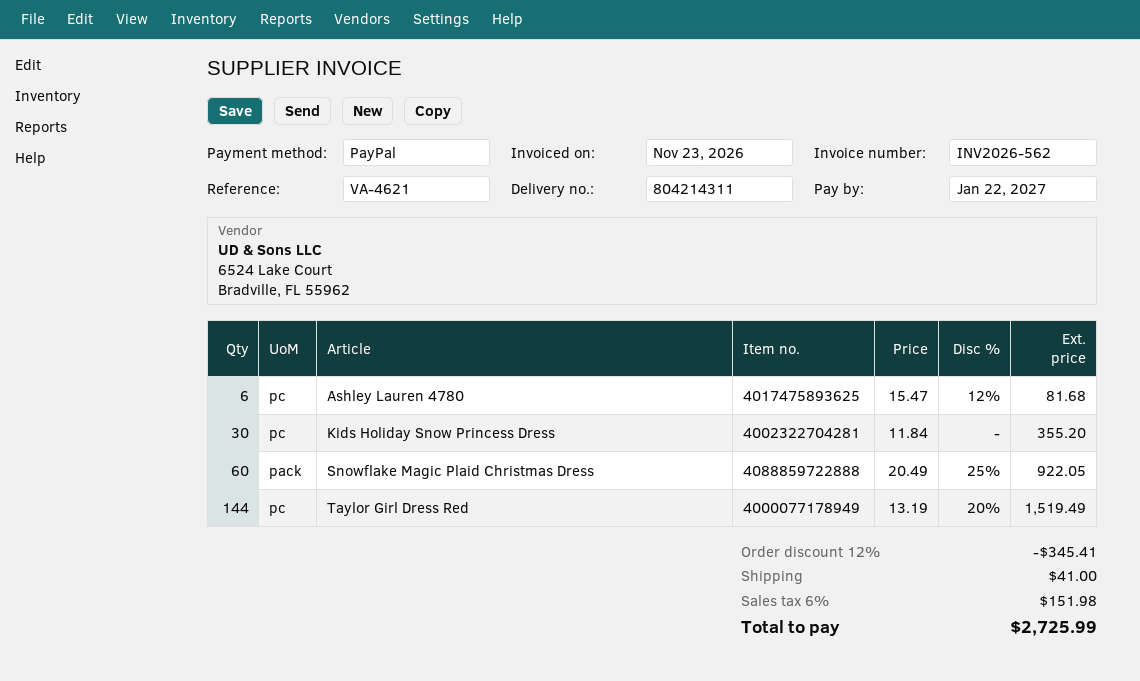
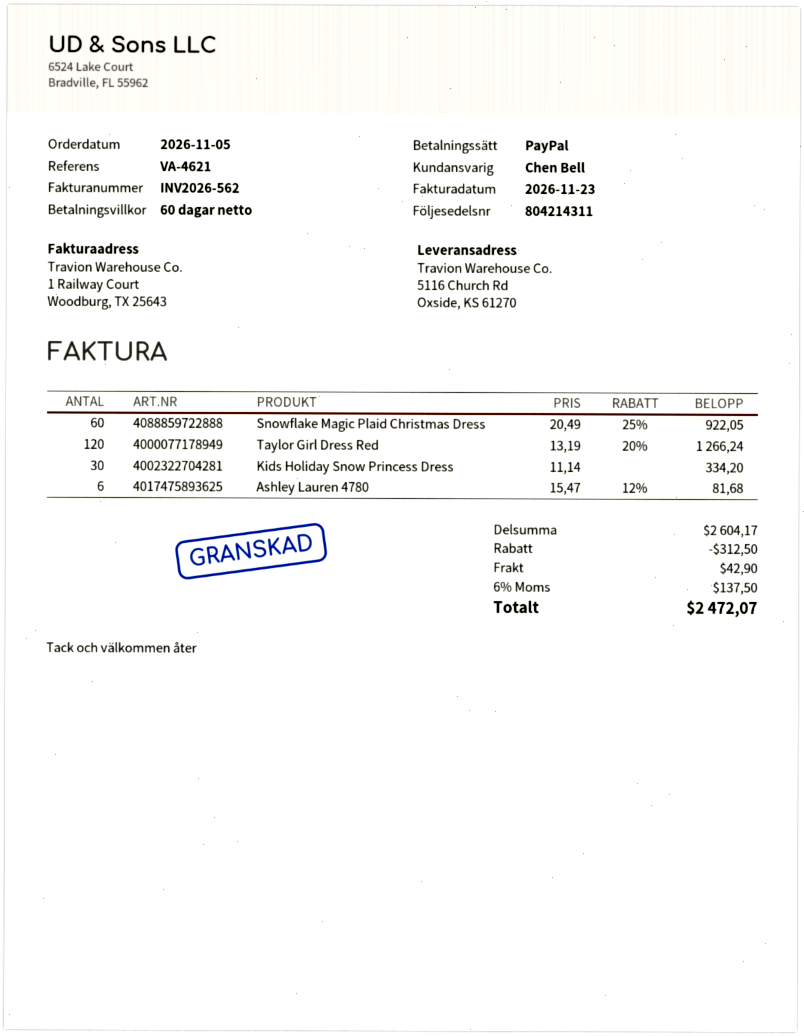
Kids Holiday Snow Princess Dress: 30 x 11.84 = 355.20 -> 30 x 11.14 = 334.20
Taylor Girl Dress Red: 144 x 13.19 - 20% = 1519.49 -> 120 x 13.19 - 20% = 1266.24
discount: 345.41 -> 312.50
shipping: 41.00 -> 42.90
tax: 6% = 151.98 -> 6% = 137.50
total: 2725.99 -> 2472.07

